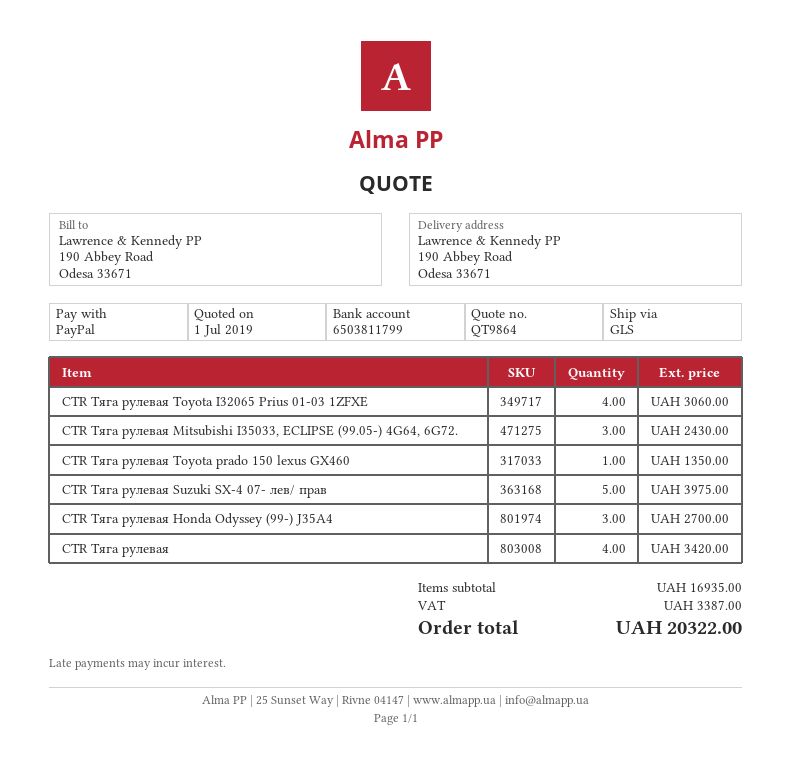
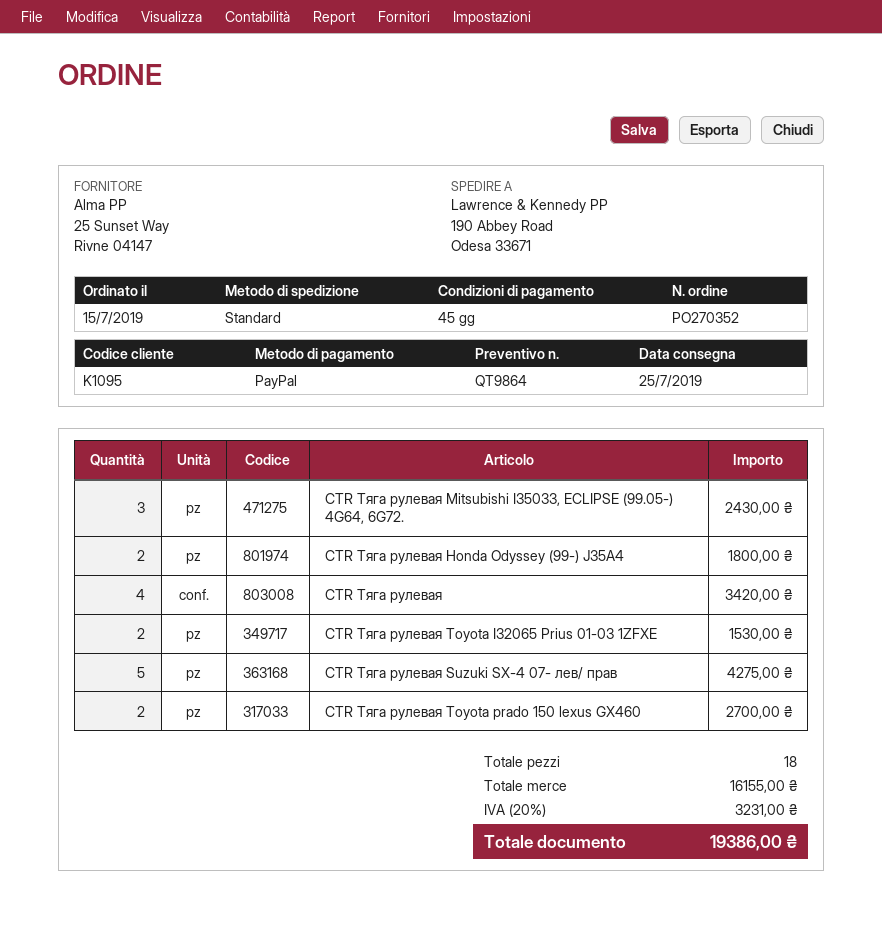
shipping method: GLS -> standard
CTR Тяга рулевая Toyota I32065 Prius 01-03 1ZFXE: 4 for 3060.00 -> 2 for 1530.00
CTR Тяга рулевая Toyota prado 150 lexus GX460: 1 for 1350.00 -> 2 for 2700.00
CTR Тяга рулевая Suzuki SX-4 07- лев/ прав: 5 for 3975.00 -> 5 for 4275.00
CTR Тяга рулевая Honda Odyssey (99-) J35A4: 3 for 2700.00 -> 2 for 1800.00
subtotal: 16935.00 -> 16155.00
tax: 3387.00 -> 3231.00
total: 20322.00 -> 19386.00

